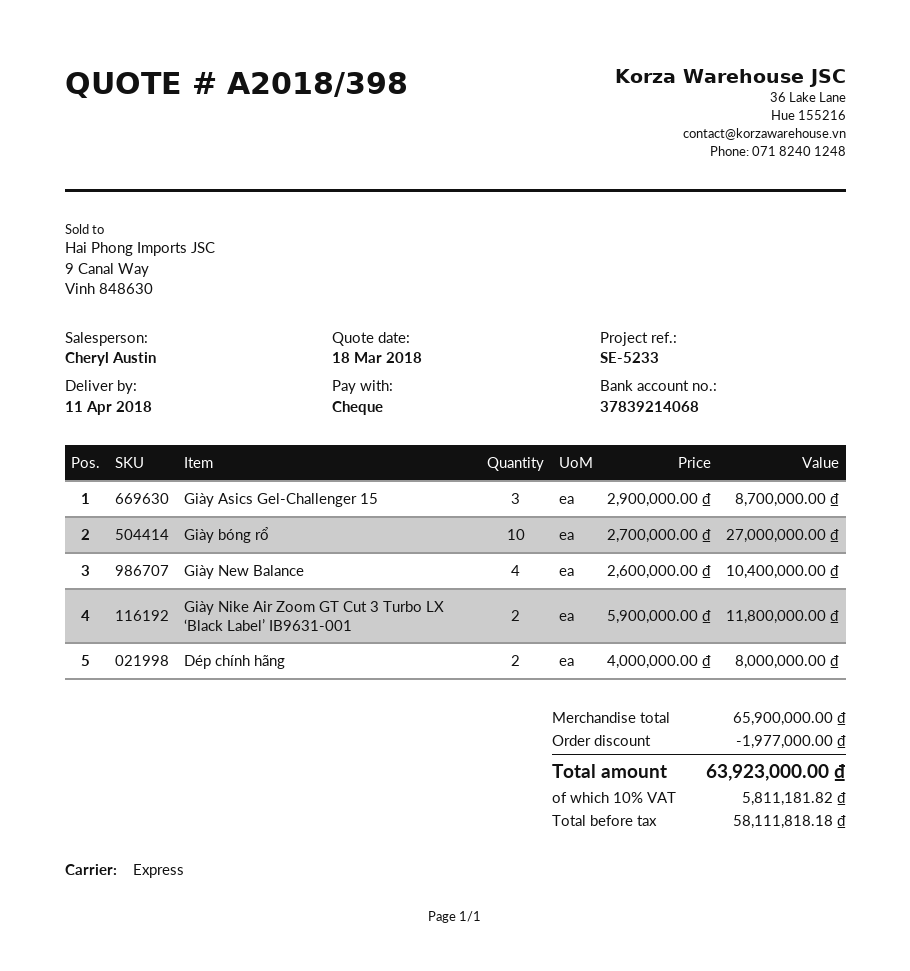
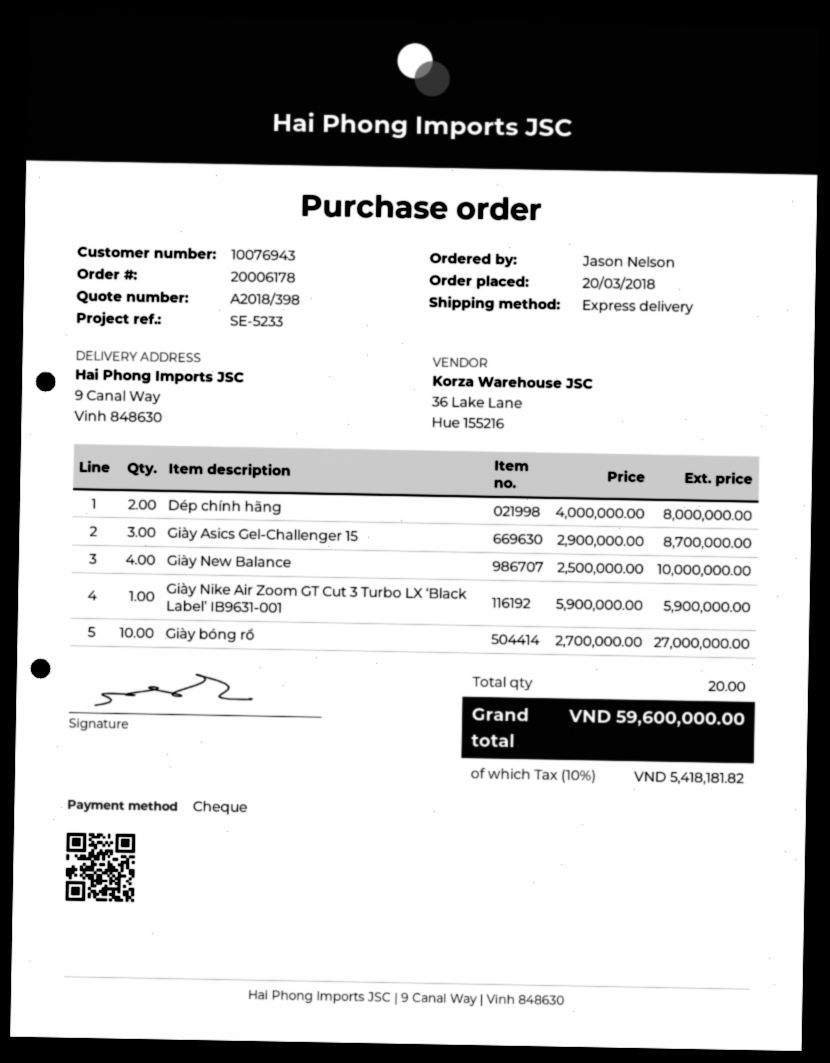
Giày New Balance: 4 x 2600000.00 = 10400000.00 -> 4 x 2500000.00 = 10000000.00
Giày Nike Air Zoom GT Cut 3 Turbo LX ‘Black Label’ IB9631-001: 2 x 5900000.00 = 11800000.00 -> 1 x 5900000.00 = 5900000.00
discount: 1977000.00 -> none
tax: 10% = 5811181.82 -> 10% = 5418181.82
total: 63923000.00 -> 59600000.00

